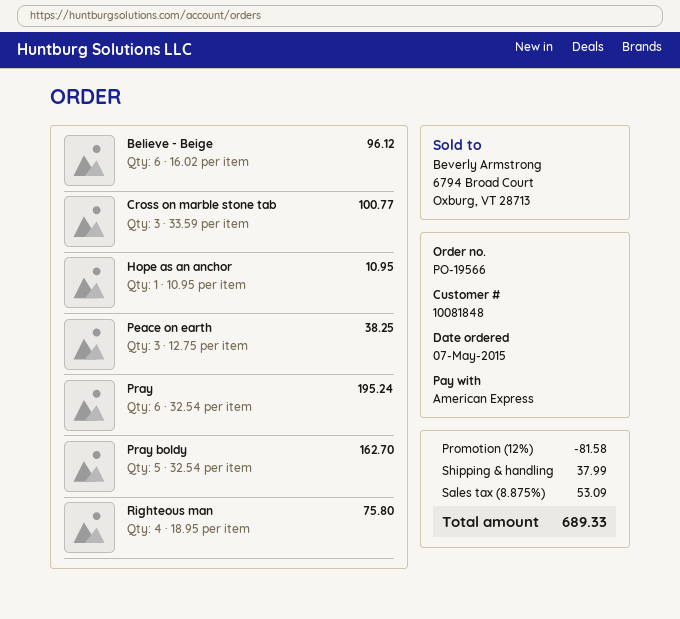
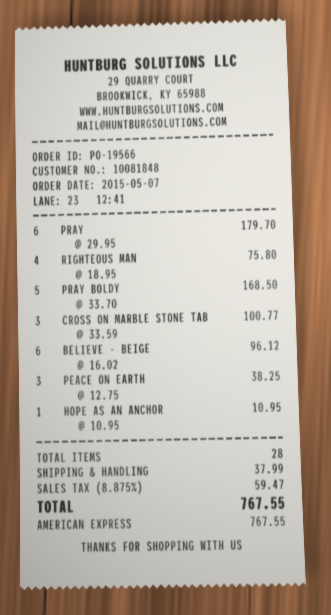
Pray: 6 x 32.54 = 195.24 -> 6 x 29.95 = 179.70
Pray boldy: 5 x 32.54 = 162.70 -> 5 x 33.70 = 168.50
discount: 12% = 81.58 -> none
tax: 8.875% = 53.09 -> 8.875% = 59.47
total: 689.33 -> 767.55

